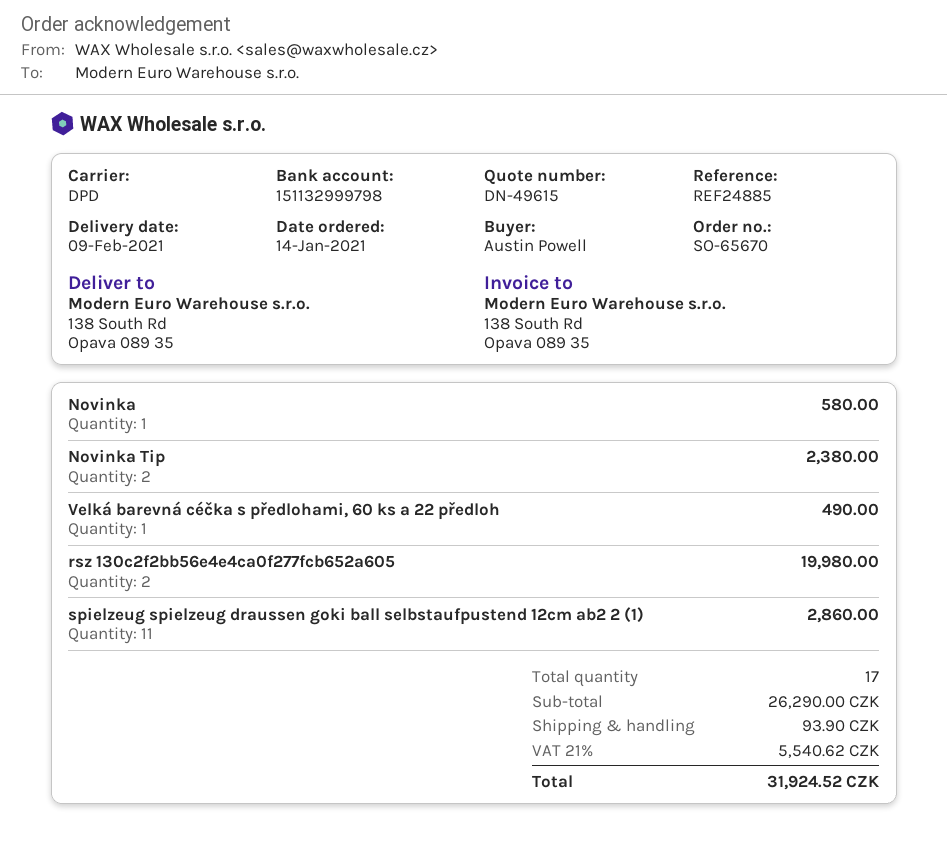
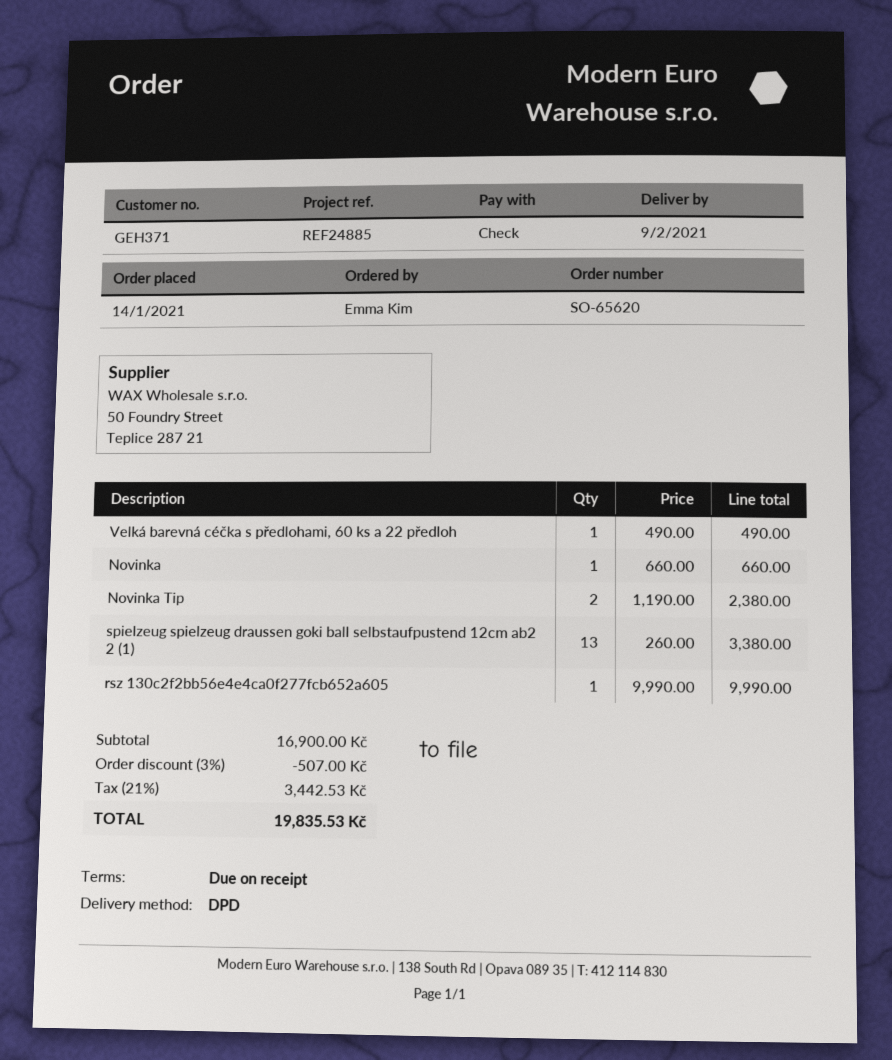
order number: SO-65670 -> SO-65620
ordered by: Austin Powell -> Emma Kim
Novinka: 1 for 580.00 -> 1 for 660.00
rsz 130c2f2bb56e4e4ca0f277fcb652a605: 2 for 19980.00 -> 1 for 9990.00
spielzeug spielzeug draussen goki ball selbstaufpustend 12cm ab2 2 (1): 11 for 2860.00 -> 13 for 3380.00
subtotal: 26290.00 -> 16900.00
discount: none -> 3% = 507.00
shipping: 93.90 -> none
tax: 21% = 5540.62 -> 21% = 3442.53
total: 31924.52 -> 19835.53

